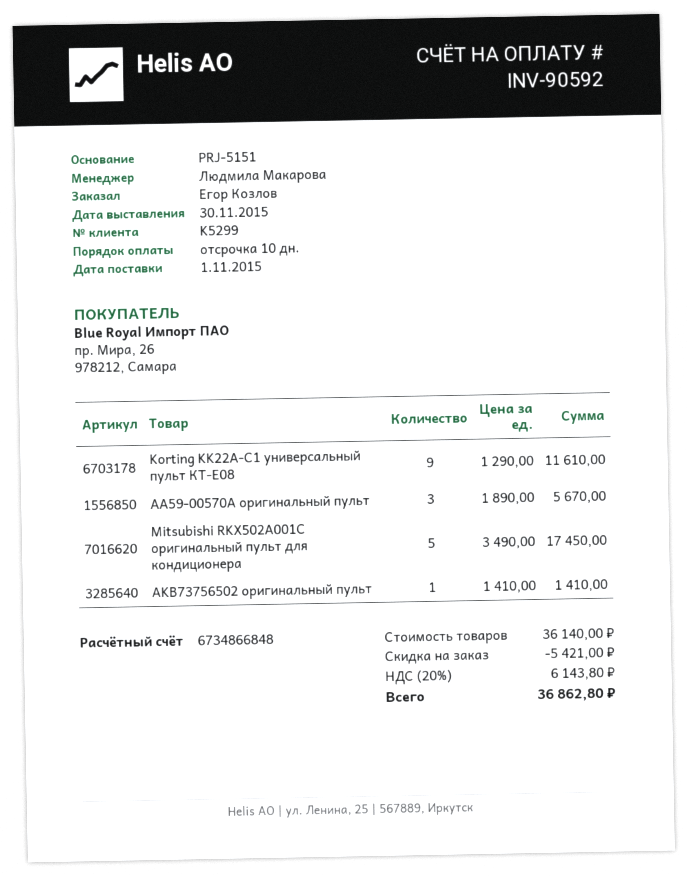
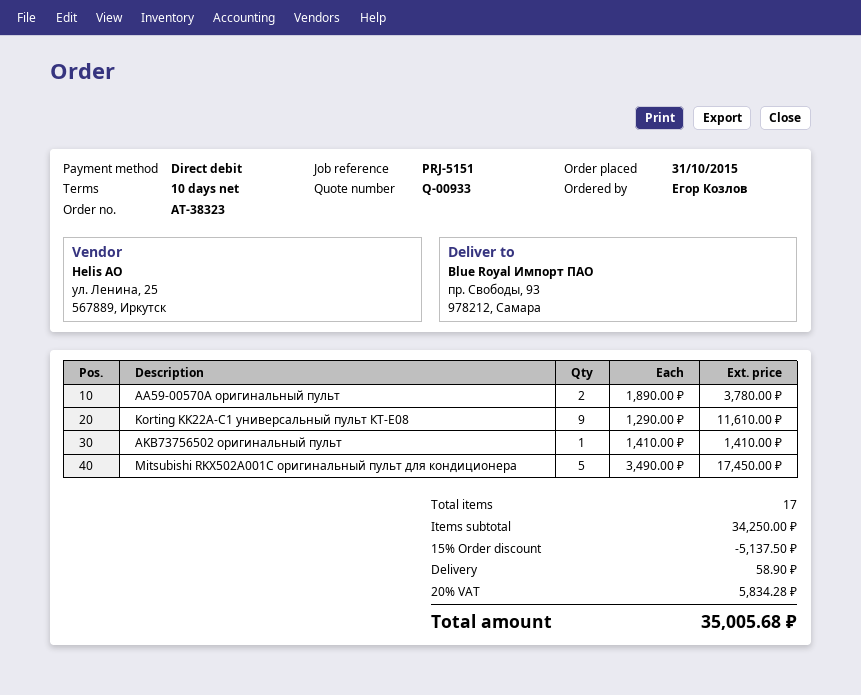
AA59-00570A оригинальный пульт: 3 x 1890.00 = 5670.00 -> 2 x 1890.00 = 3780.00
subtotal: 36140.00 -> 34250.00
discount: 5421.00 -> 5137.50
shipping: none -> 58.90
tax: 20% = 6143.80 -> 20% = 5834.28
total: 36862.80 -> 35005.68

